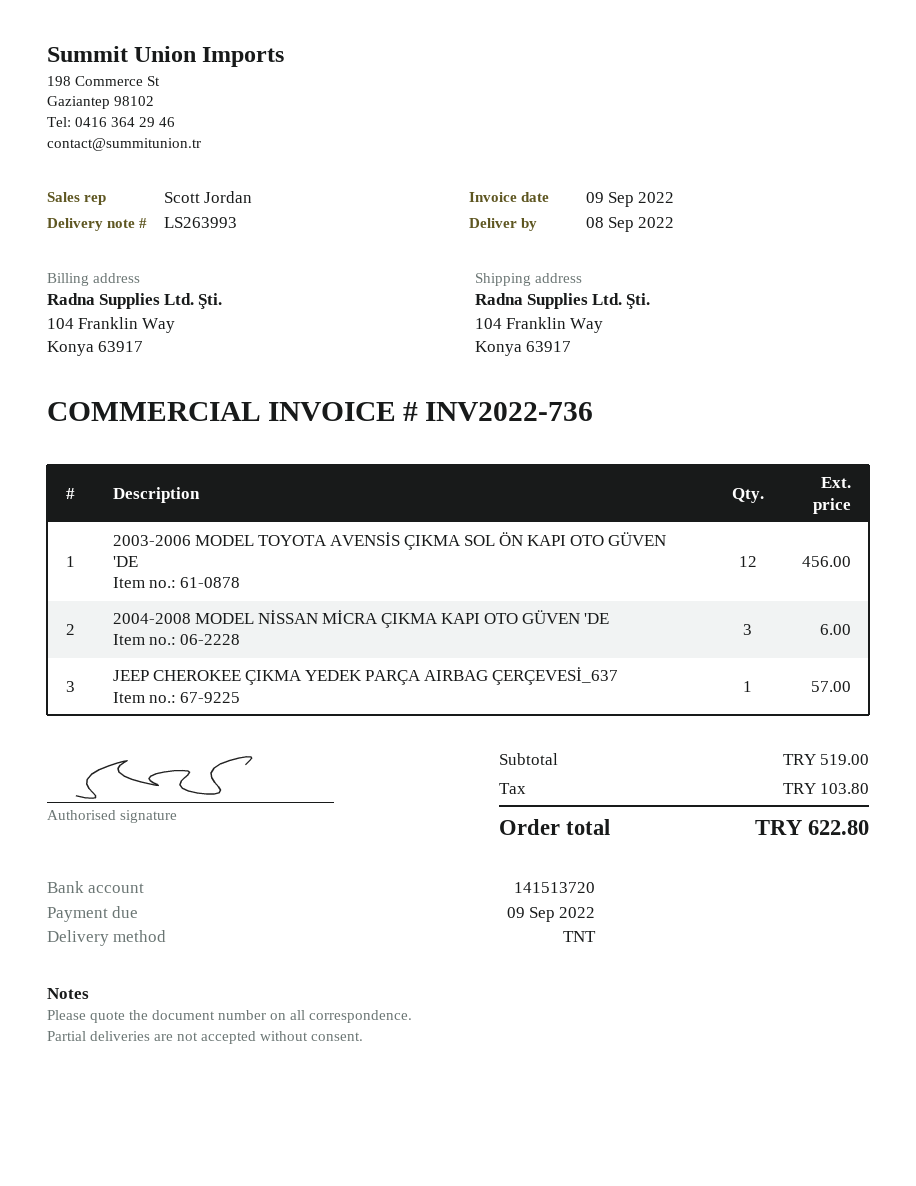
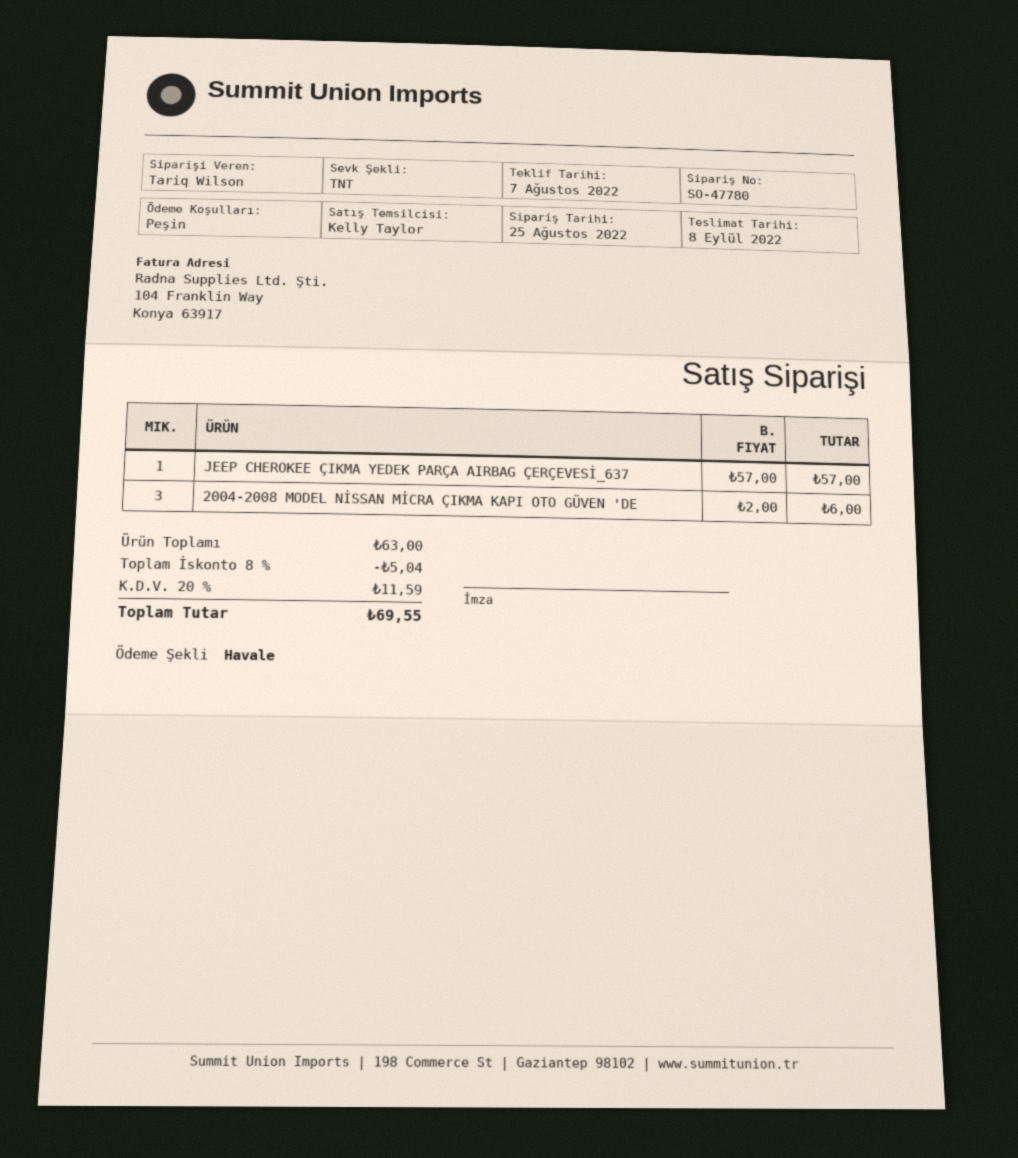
sales rep: Scott Jordan -> Kelly Taylor
2003-2006 MODEL TOYOTA AVENSİS ÇIKMA SOL ÖN KAPI OTO GÜVEN 'DE: 12 for 456.00 -> none
subtotal: 519.00 -> 63.00
discount: none -> 8% = 5.04
tax: 103.80 -> 11.59
total: 622.80 -> 69.55

